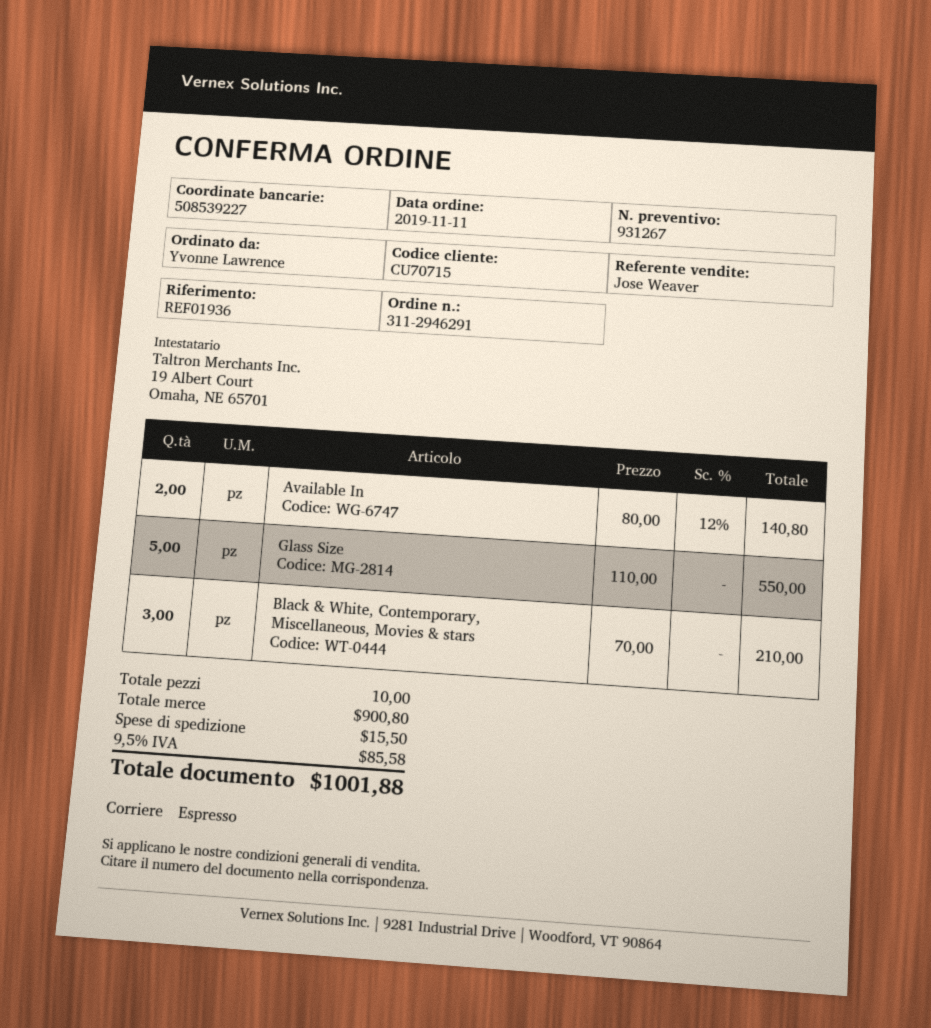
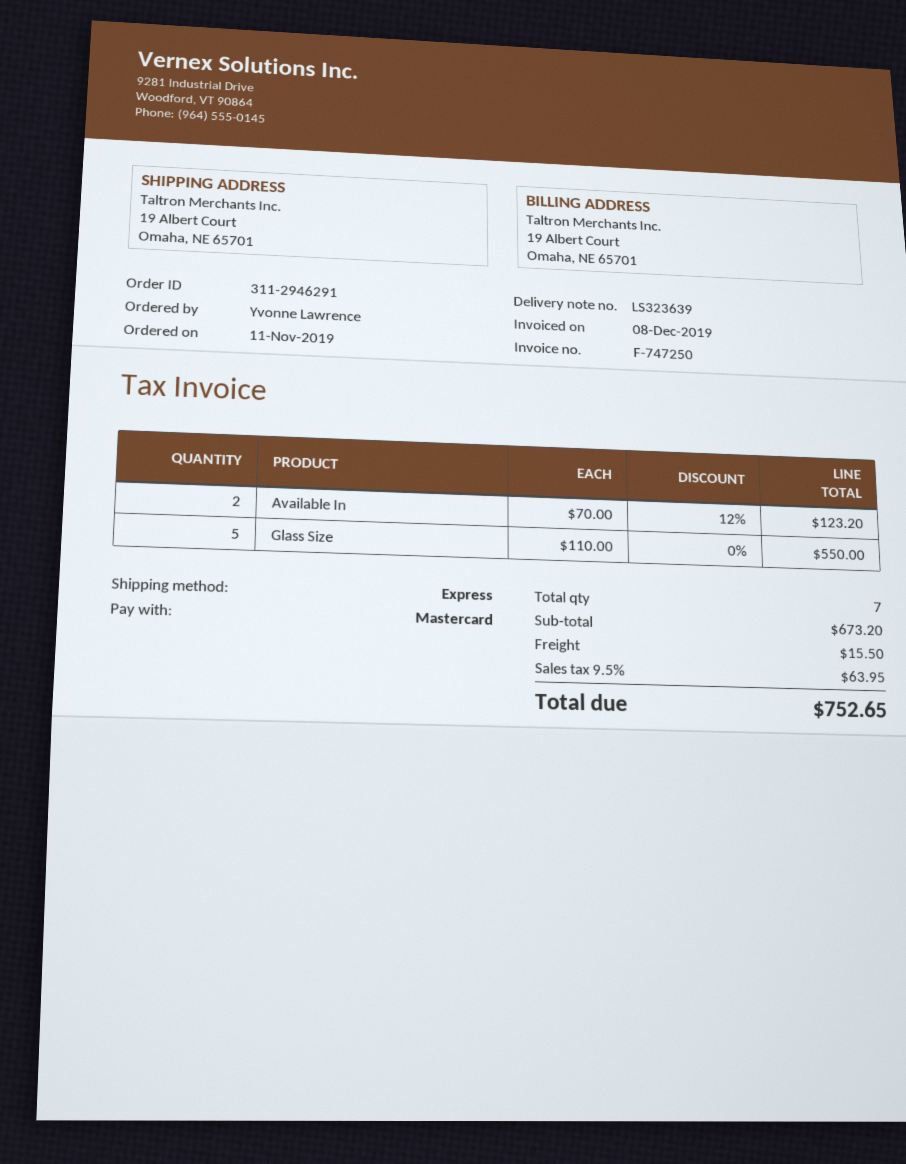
Available In: 2 x 80.00 - 12% = 140.80 -> 2 x 70.00 - 12% = 123.20
Black & White, Contemporary, Miscellaneous, Movies & stars: 3 x 70.00 = 210.00 -> none
total quantity: 10 -> 7
subtotal: 900.80 -> 673.20
tax: 9.5% = 85.58 -> 9.5% = 63.95
total: 1001.88 -> 752.65

